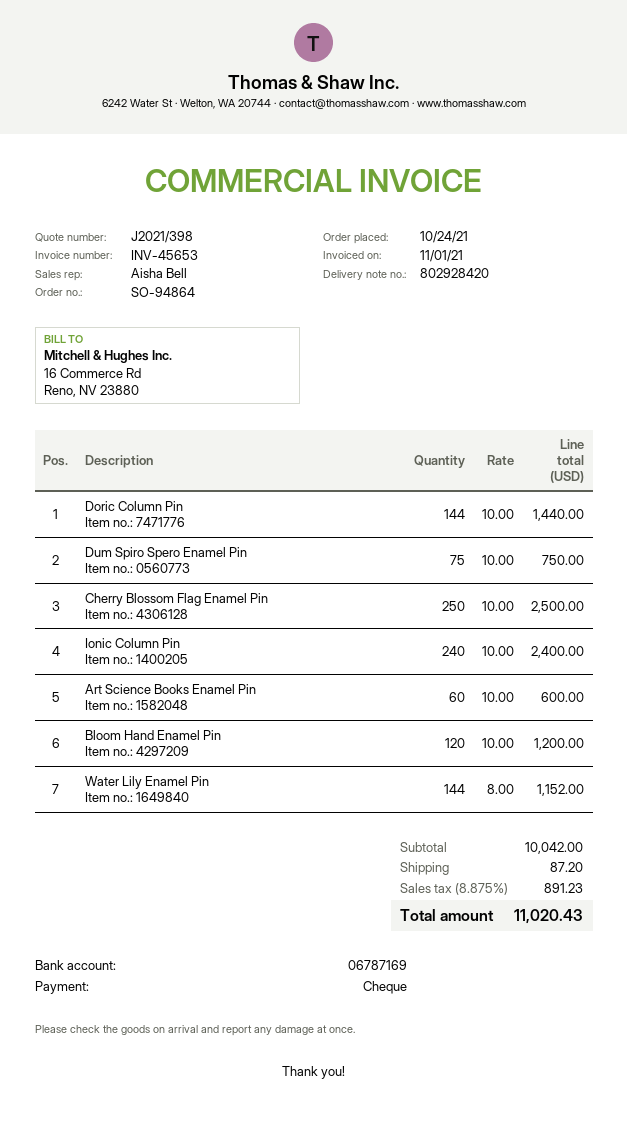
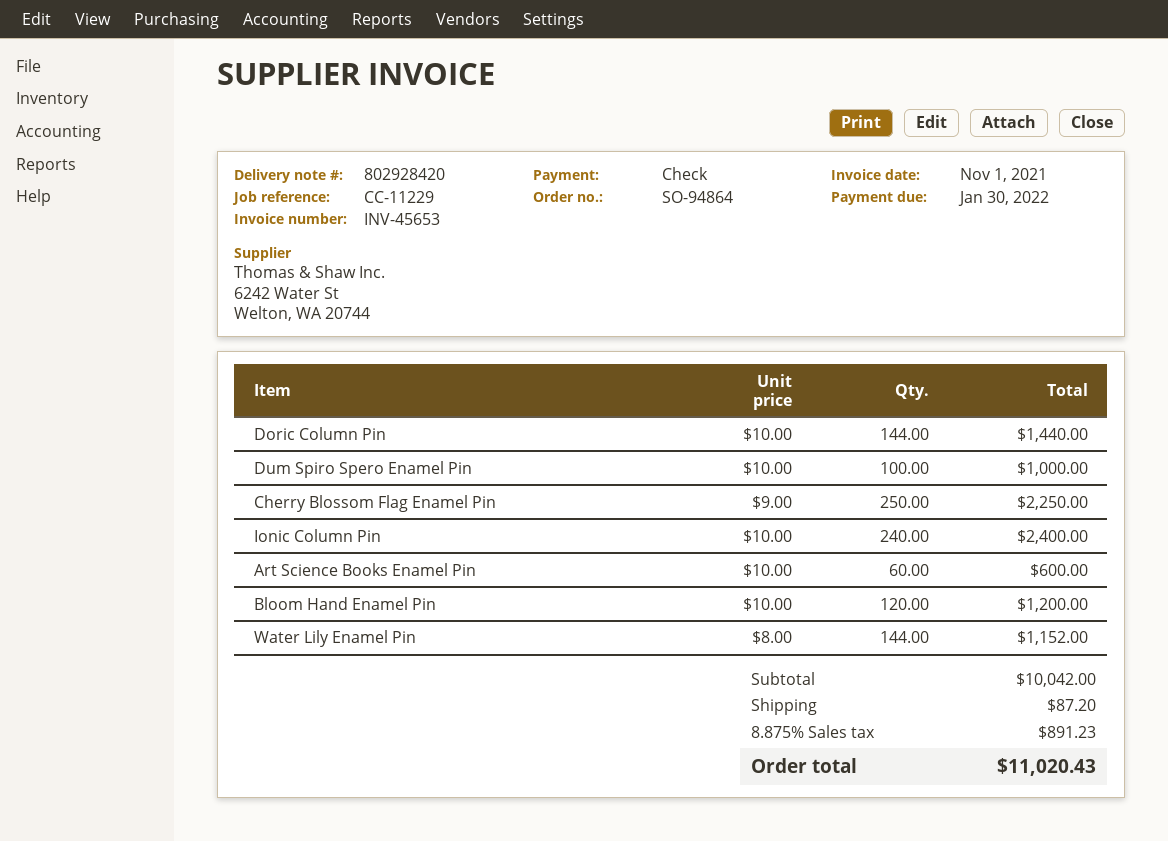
Dum Spiro Spero Enamel Pin: 75 x 10.00 = 750.00 -> 100 x 10.00 = 1000.00
Cherry Blossom Flag Enamel Pin: 250 x 10.00 = 2500.00 -> 250 x 9.00 = 2250.00

